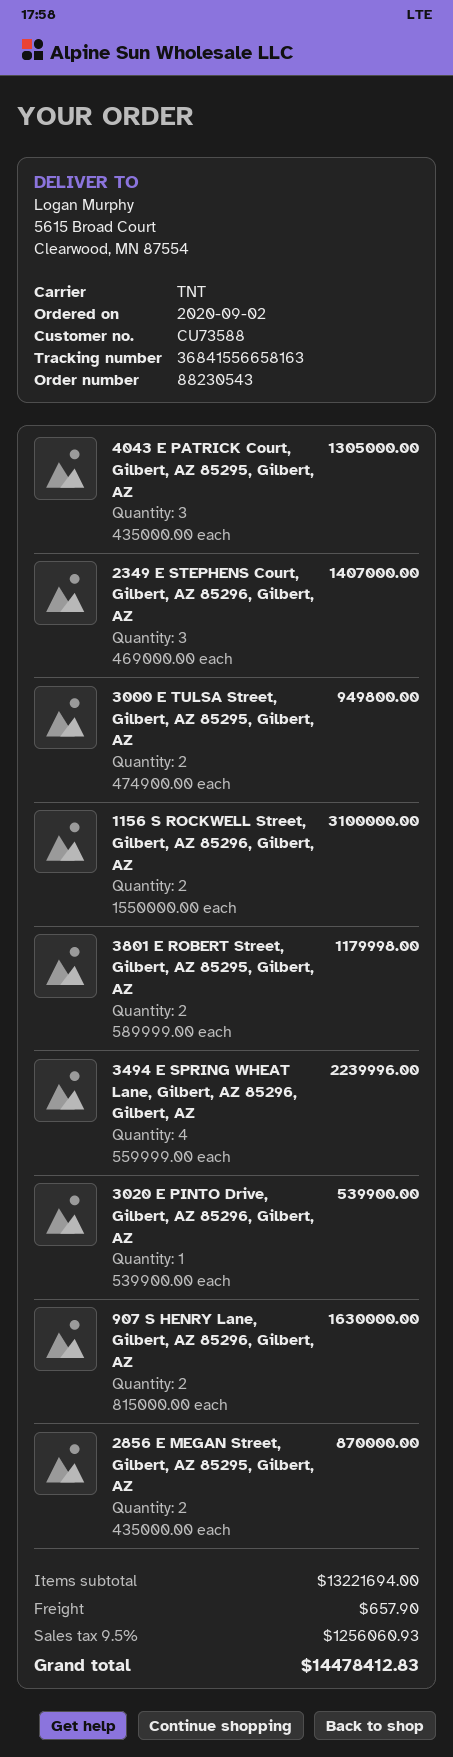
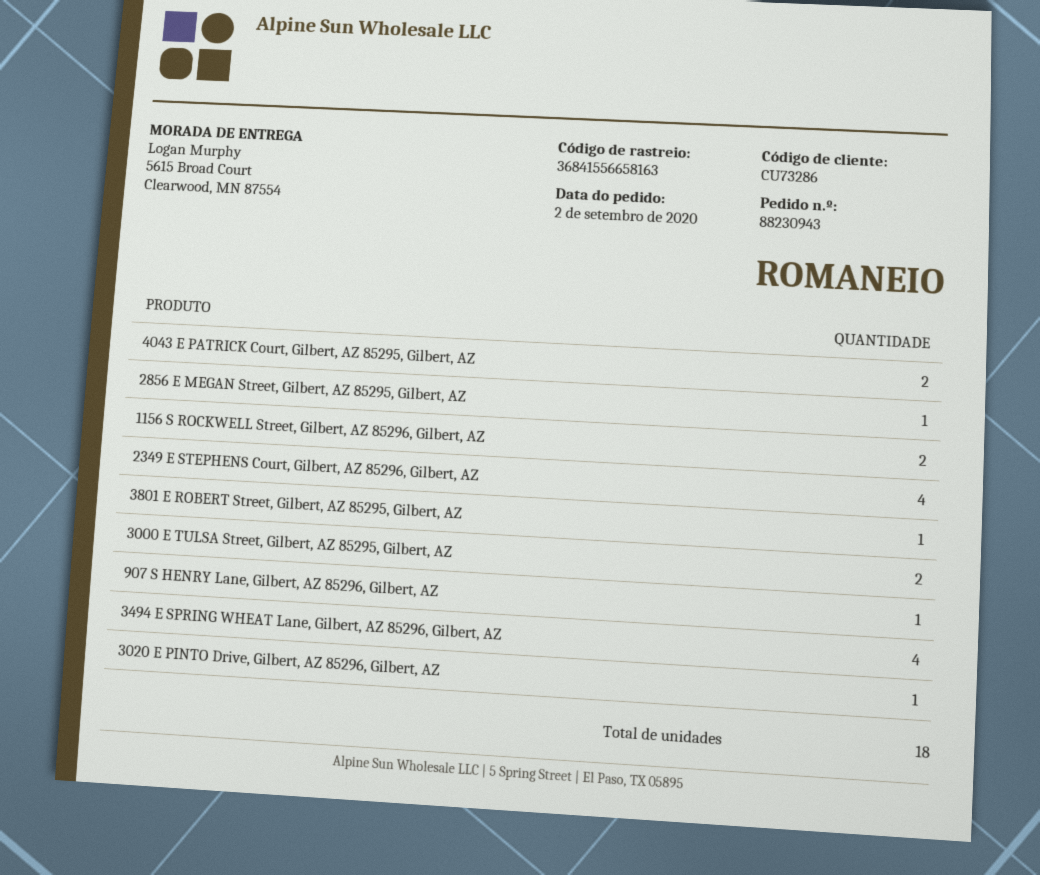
order number: 88230543 -> 88230943
customer number: CU73588 -> CU73286
4043 E PATRICK Court, Gilbert, AZ 85295, Gilbert, AZ: 3 -> 2
2349 E STEPHENS Court, Gilbert, AZ 85296, Gilbert, AZ: 3 -> 4
3801 E ROBERT Street, Gilbert, AZ 85295, Gilbert, AZ: 2 -> 1
907 S HENRY Lane, Gilbert, AZ 85296, Gilbert, AZ: 2 -> 1
2856 E MEGAN Street, Gilbert, AZ 85295, Gilbert, AZ: 2 -> 1

